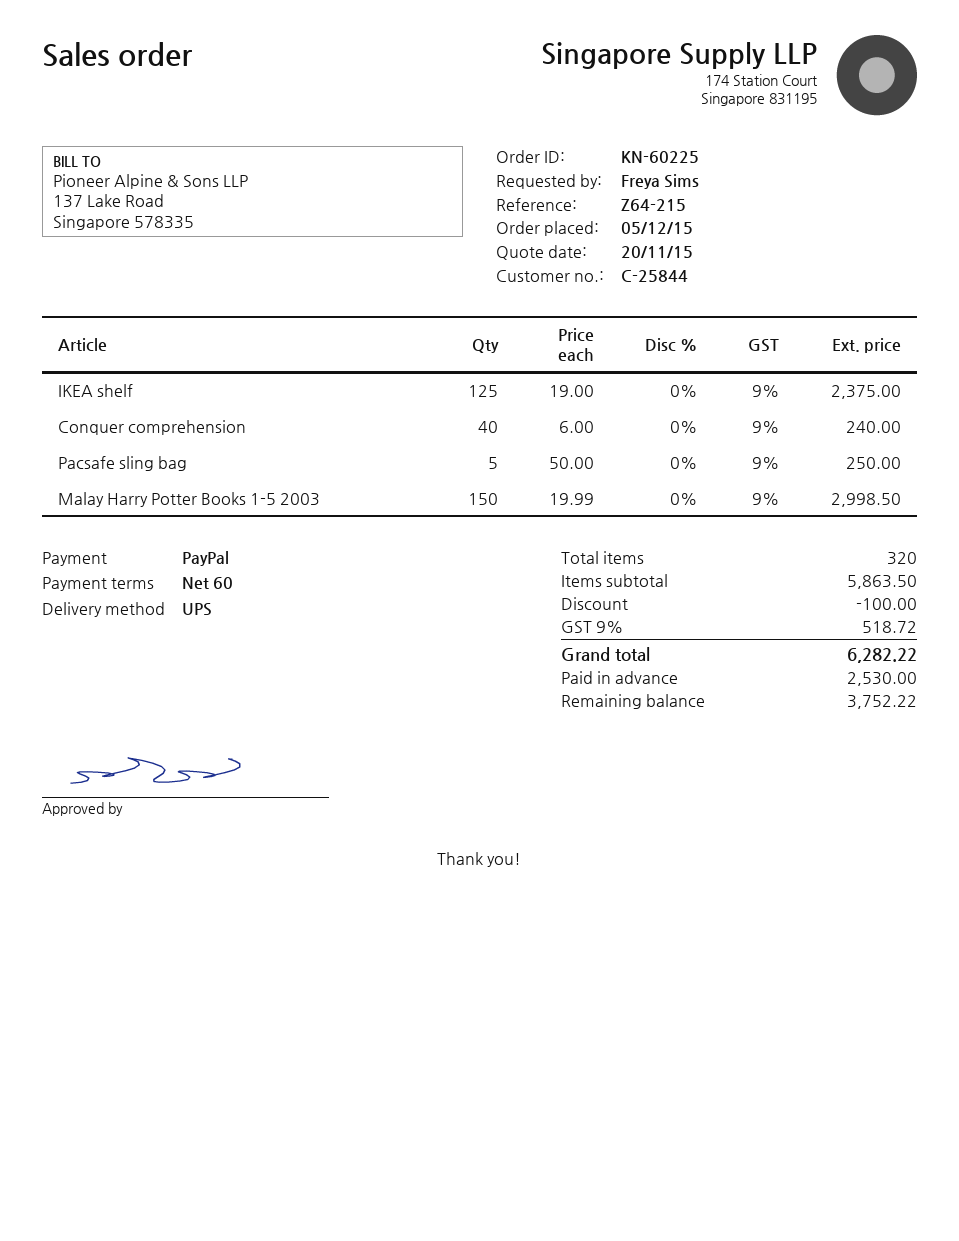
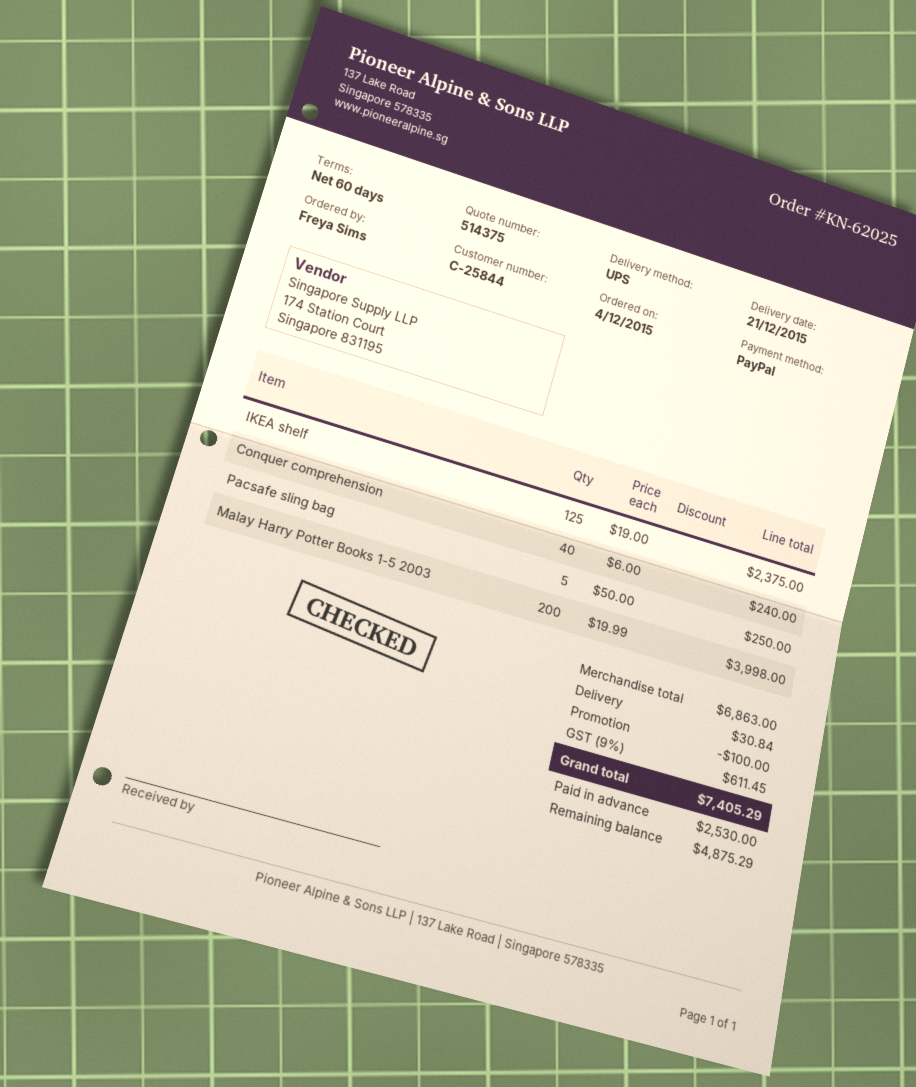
order number: KN-60225 -> KN-62025
order date: 2015-12-05 -> 2015-12-04
Malay Harry Potter Books 1-5 2003: 150 x 19.99 = 2998.50 -> 200 x 19.99 = 3998.00
subtotal: 5863.50 -> 6863.00
shipping: none -> 30.84
tax: 9% = 518.72 -> 9% = 611.45
total: 6282.22 -> 7405.29
balance: 3752.22 -> 4875.29

